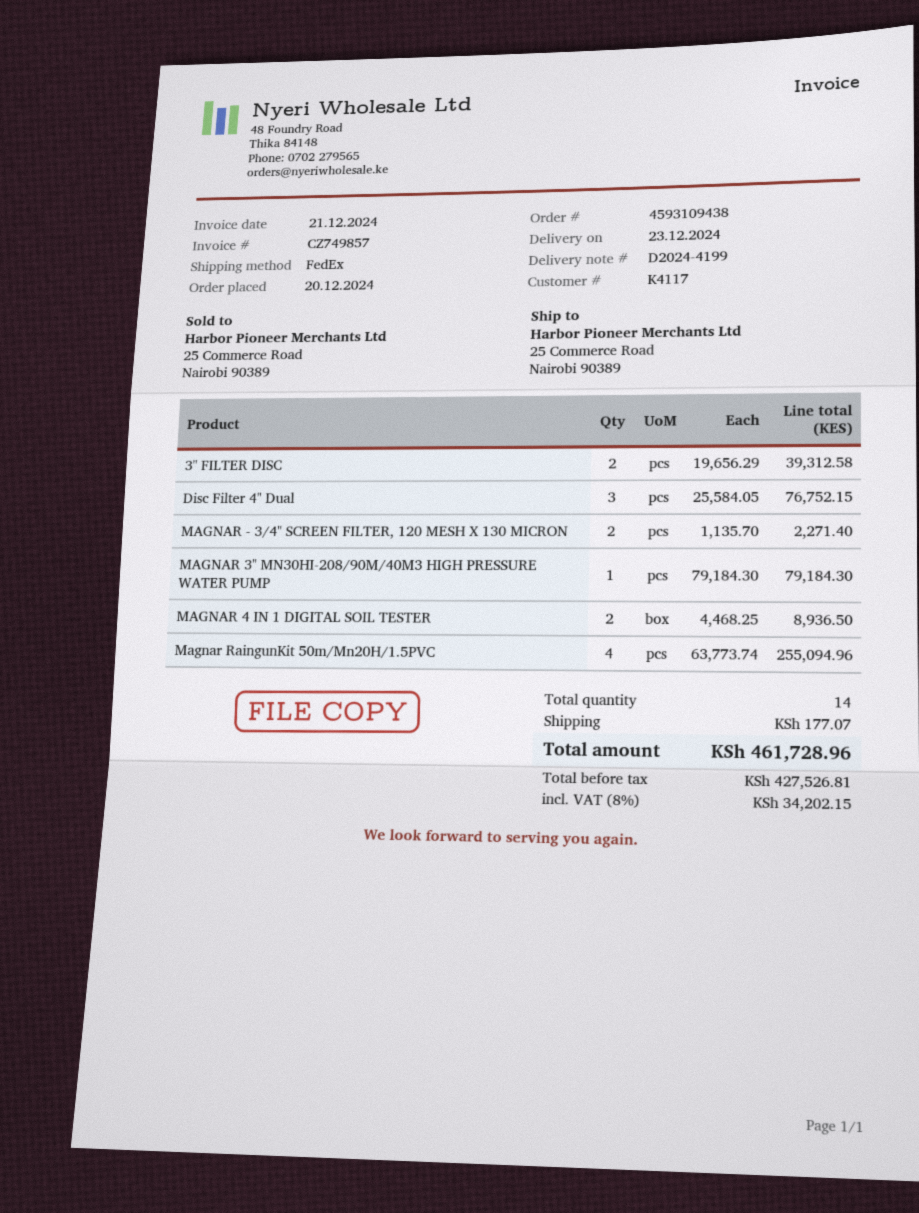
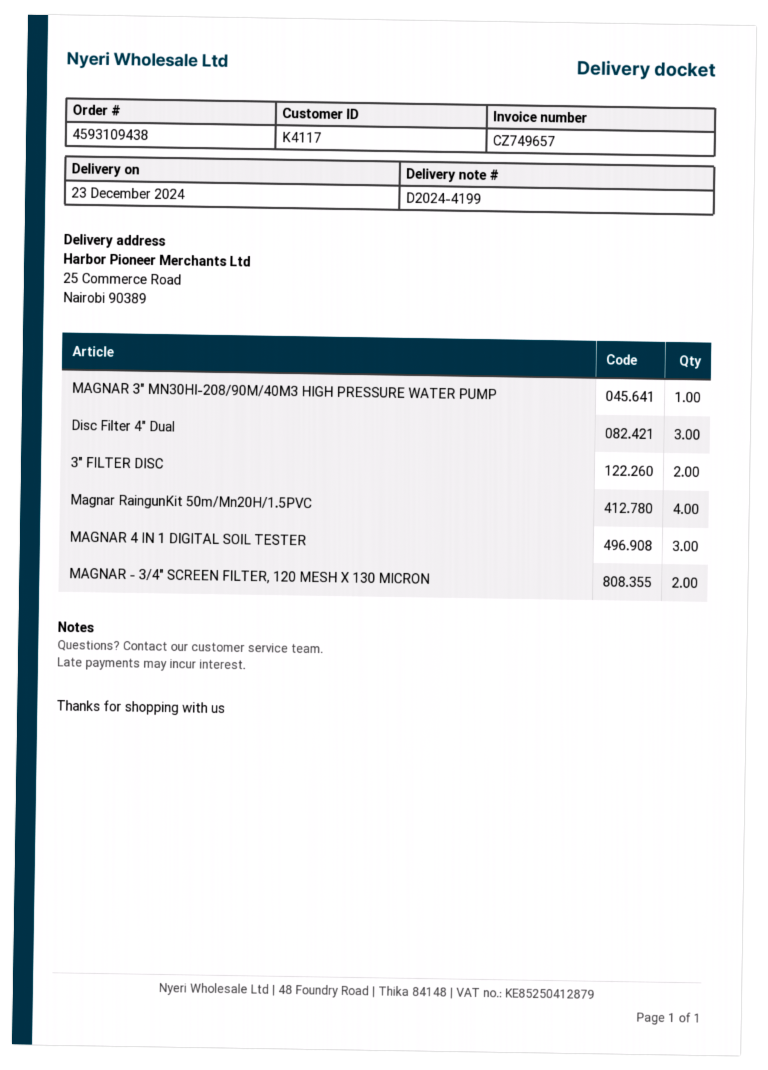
invoice number: CZ749857 -> CZ749657
MAGNAR 4 IN 1 DIGITAL SOIL TESTER: 2 -> 3

